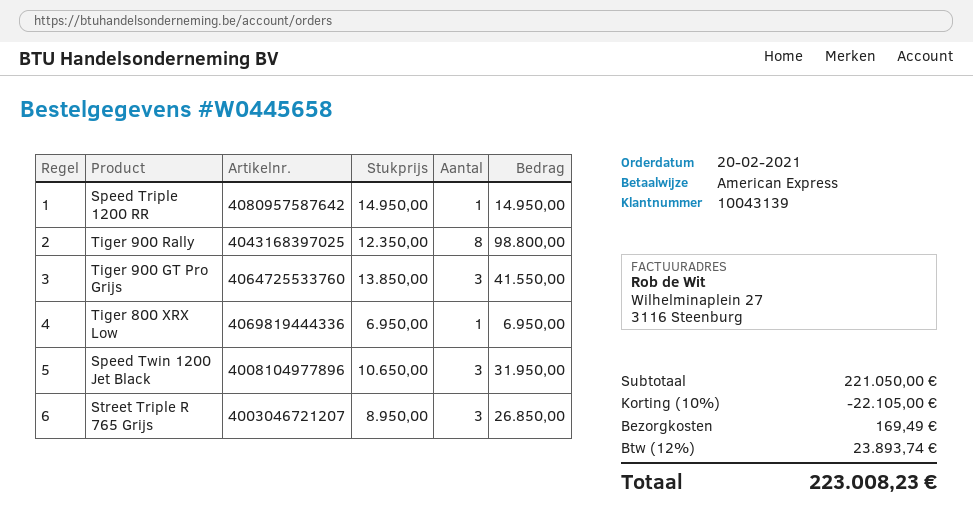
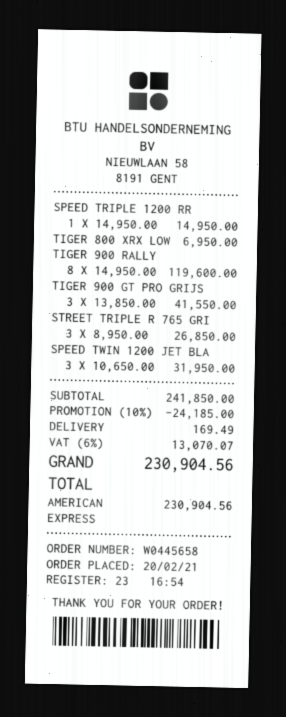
Tiger 900 Rally: 8 x 12350.00 = 98800.00 -> 8 x 14950.00 = 119600.00
subtotal: 221050.00 -> 241850.00
discount: 10% = 22105.00 -> 10% = 24185.00
tax: 12% = 23893.74 -> 6% = 13070.07
total: 223008.23 -> 230904.56

